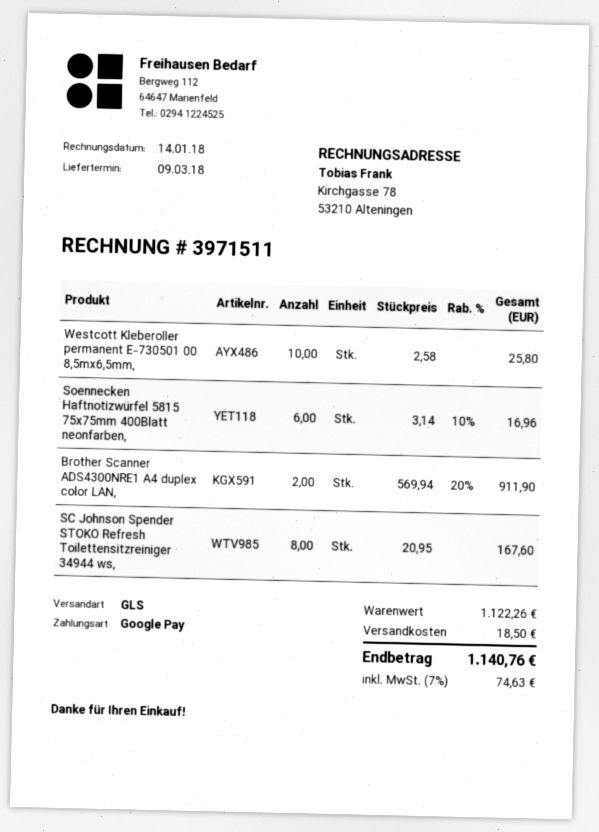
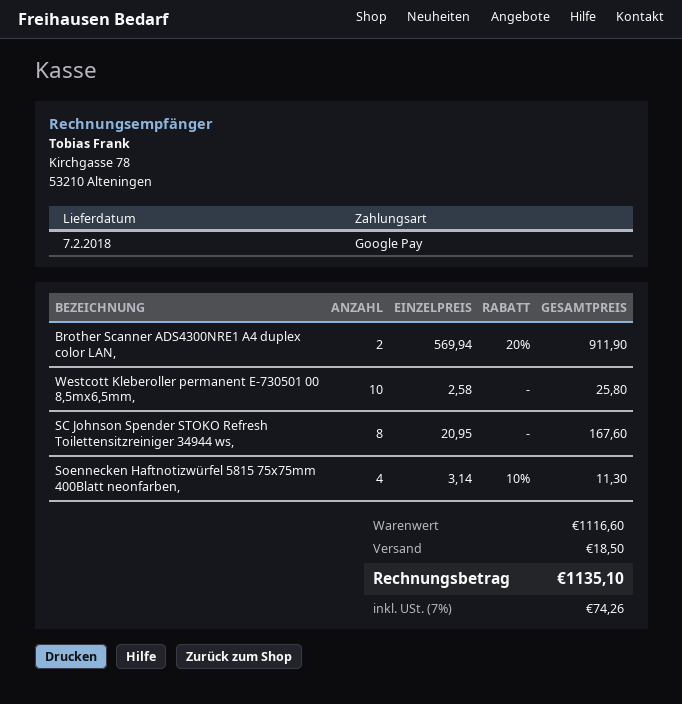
delivery date: 2018-03-09 -> 2018-02-07
Soennecken Haftnotizwürfel 5815 75x75mm 400Blatt neonfarben,: 6 x 3.14 - 10% = 16.96 -> 4 x 3.14 - 10% = 11.30
subtotal: 1122.26 -> 1116.60
tax: 7% = 74.63 -> 7% = 74.26
total: 1140.76 -> 1135.10

